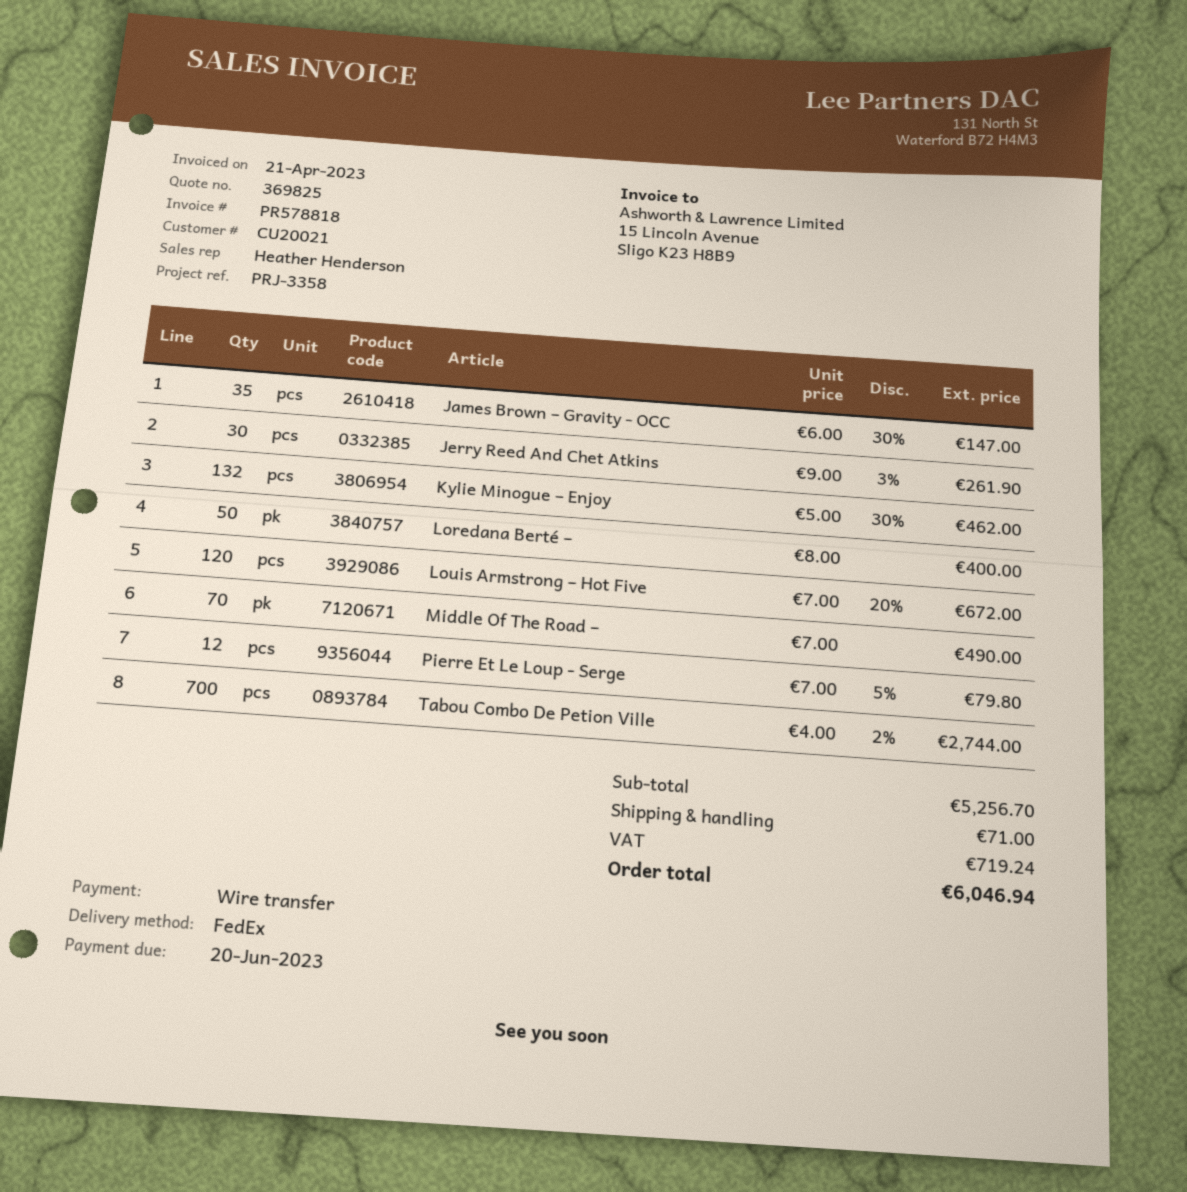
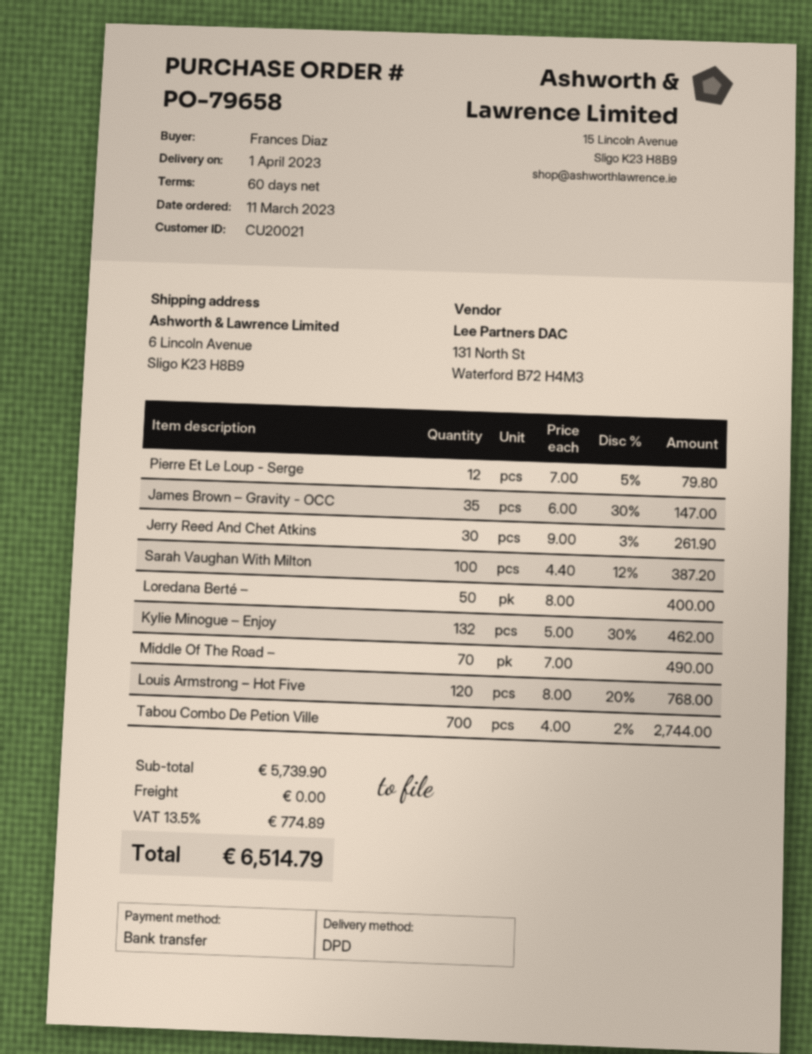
shipping method: FedEx -> DPD
Louis Armstrong – Hot Five: 120 x 7.00 - 20% = 672.00 -> 120 x 8.00 - 20% = 768.00
Sarah Vaughan With Milton: none -> 100 x 4.40 - 12% = 387.20
subtotal: 5256.70 -> 5739.90
shipping: 71.00 -> 0.00
tax: 719.24 -> 774.89
total: 6046.94 -> 6514.79

